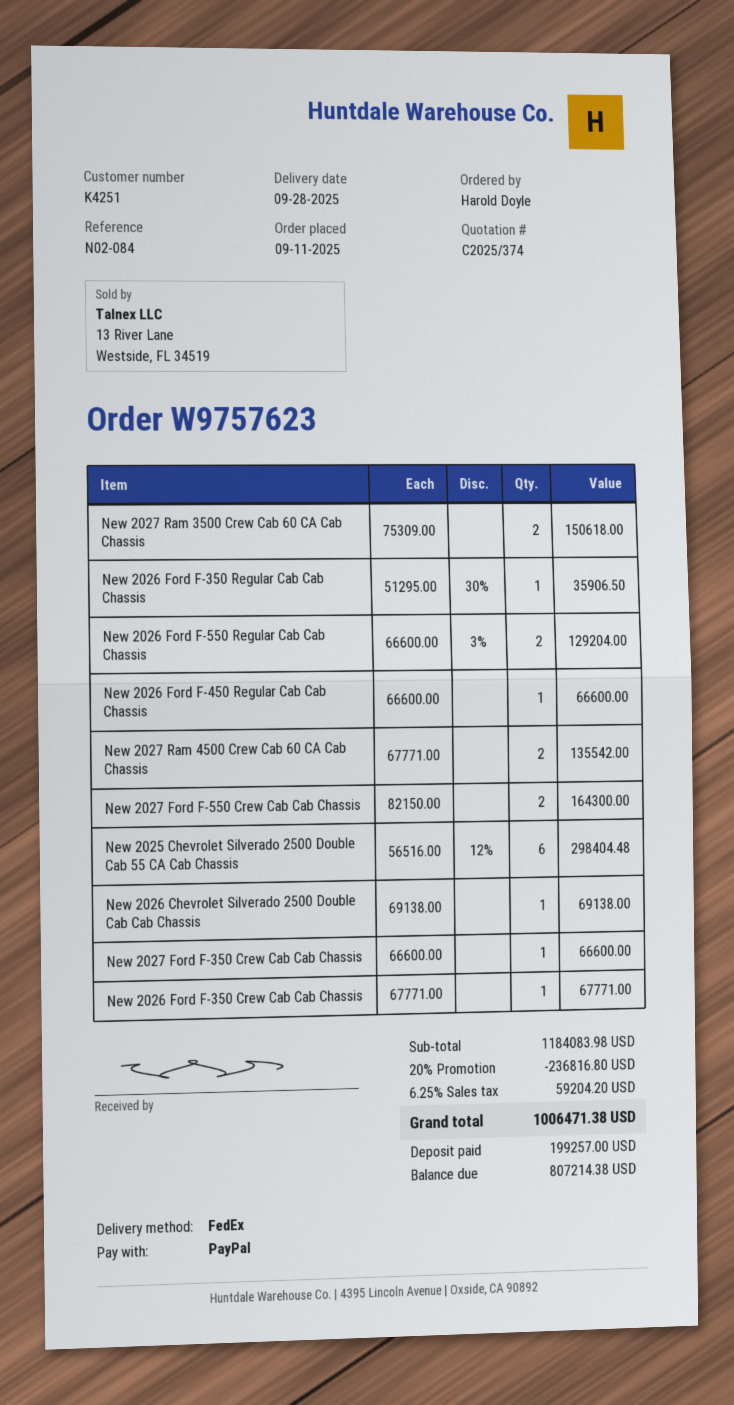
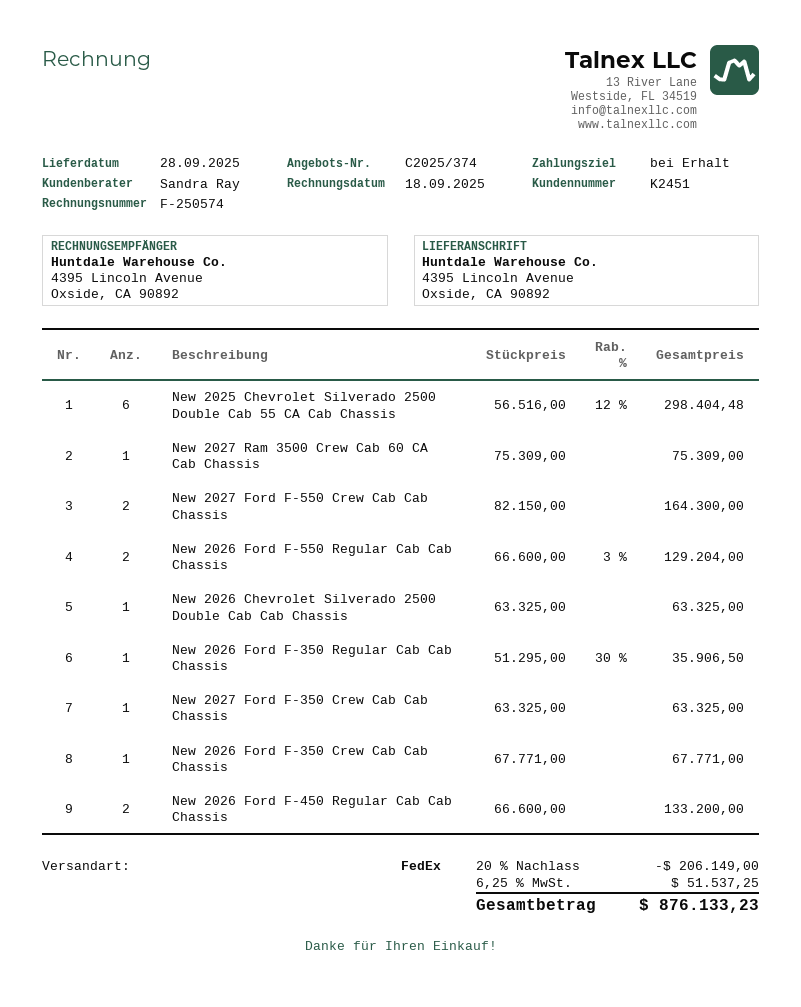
customer number: K4251 -> K2451
New 2027 Ram 3500 Crew Cab 60 CA Cab Chassis: 2 x 75309.00 = 150618.00 -> 1 x 75309.00 = 75309.00
New 2026 Ford F-450 Regular Cab Cab Chassis: 1 x 66600.00 = 66600.00 -> 2 x 66600.00 = 133200.00
New 2027 Ram 4500 Crew Cab 60 CA Cab Chassis: 2 x 67771.00 = 135542.00 -> none
New 2026 Chevrolet Silverado 2500 Double Cab Cab Chassis: 1 x 69138.00 = 69138.00 -> 1 x 63325.00 = 63325.00
New 2027 Ford F-350 Crew Cab Cab Chassis: 1 x 66600.00 = 66600.00 -> 1 x 63325.00 = 63325.00
discount: 20% = 236816.80 -> 20% = 206149.00
tax: 6.25% = 59204.20 -> 6.25% = 51537.25
total: 1006471.38 -> 876133.23

